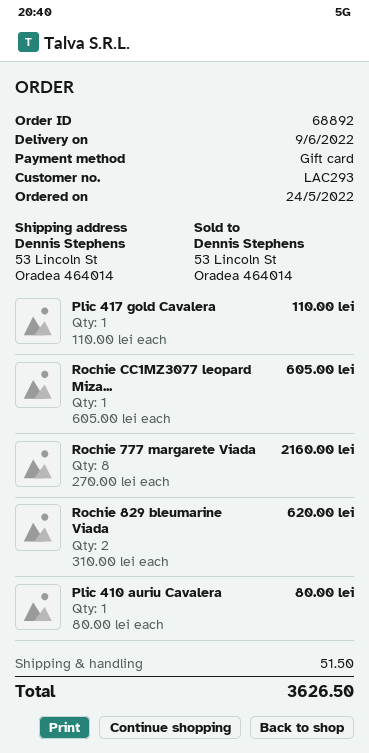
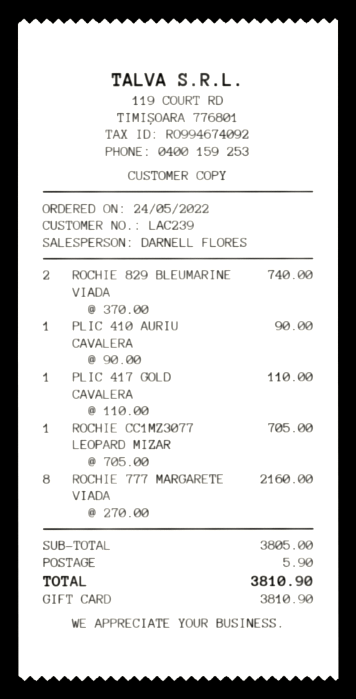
customer number: LAC293 -> LAC239
Rochie CC1MZ3077 leopard Miza...: 1 x 605.00 = 605.00 -> 1 x 705.00 = 705.00
Rochie 829 bleumarine Viada: 2 x 310.00 = 620.00 -> 2 x 370.00 = 740.00
Plic 410 auriu Cavalera: 1 x 80.00 = 80.00 -> 1 x 90.00 = 90.00
shipping: 51.50 -> 5.90
total: 3626.50 -> 3810.90

